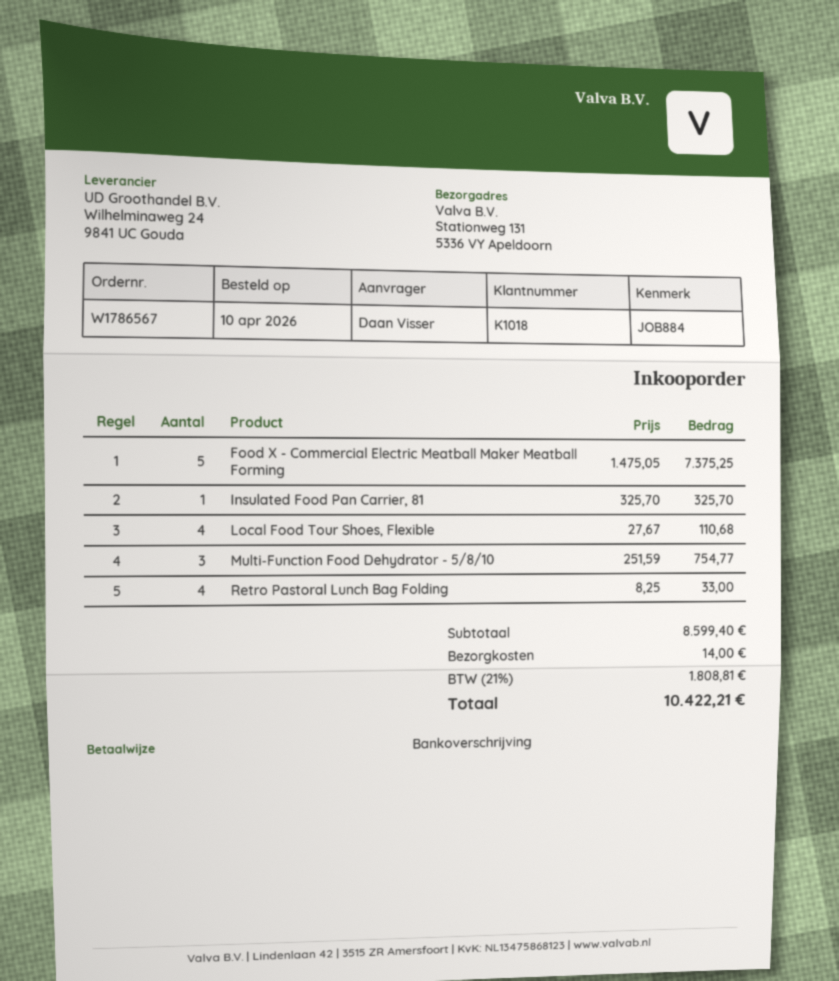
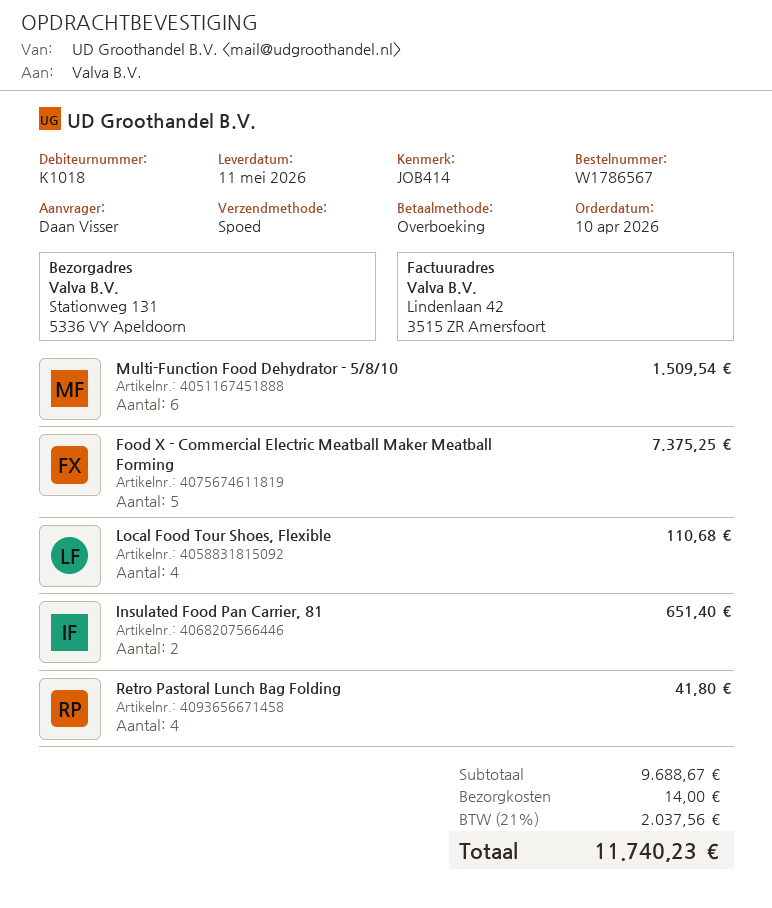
reference: JOB884 -> JOB414
Insulated Food Pan Carrier, 81: 1 for 325.70 -> 2 for 651.40
Multi-Function Food Dehydrator - 5/8/10: 3 for 754.77 -> 6 for 1509.54
Retro Pastoral Lunch Bag Folding: 4 for 33.00 -> 4 for 41.80
subtotal: 8599.40 -> 9688.67
tax: 21% = 1808.81 -> 21% = 2037.56
total: 10422.21 -> 11740.23

